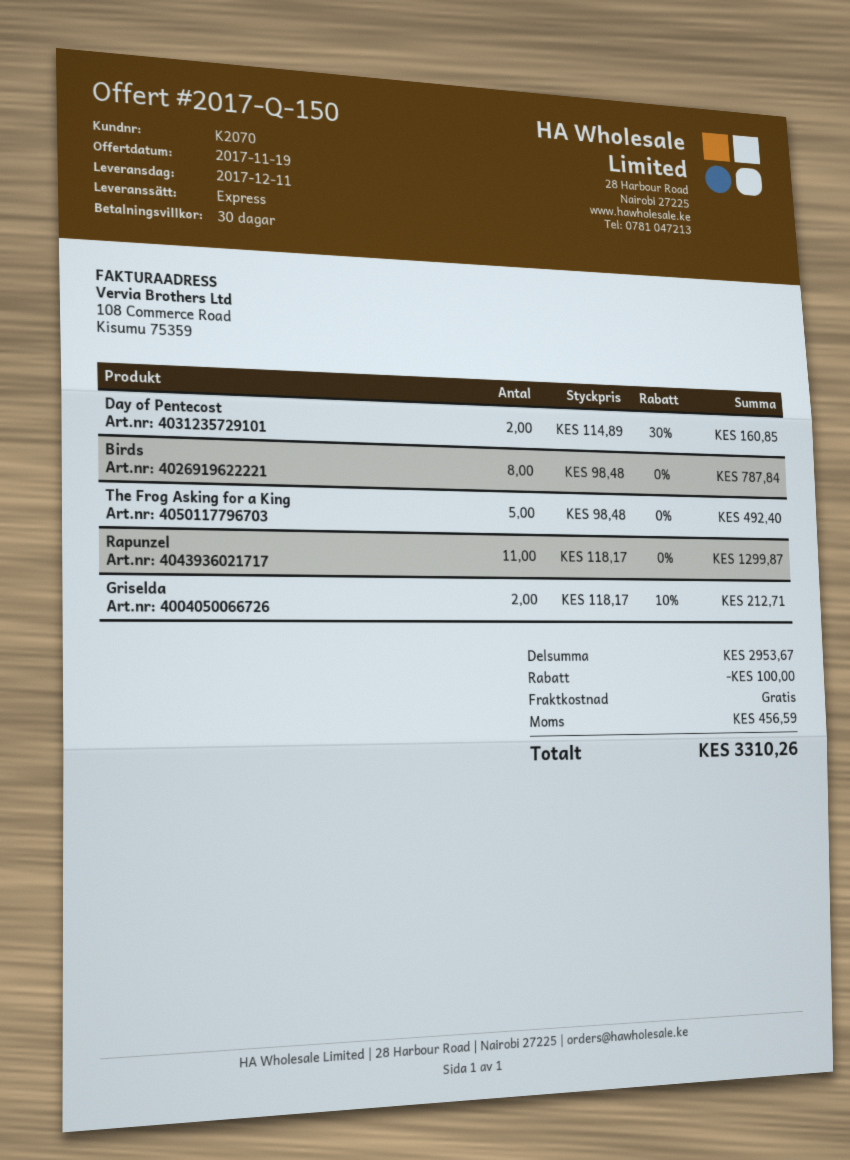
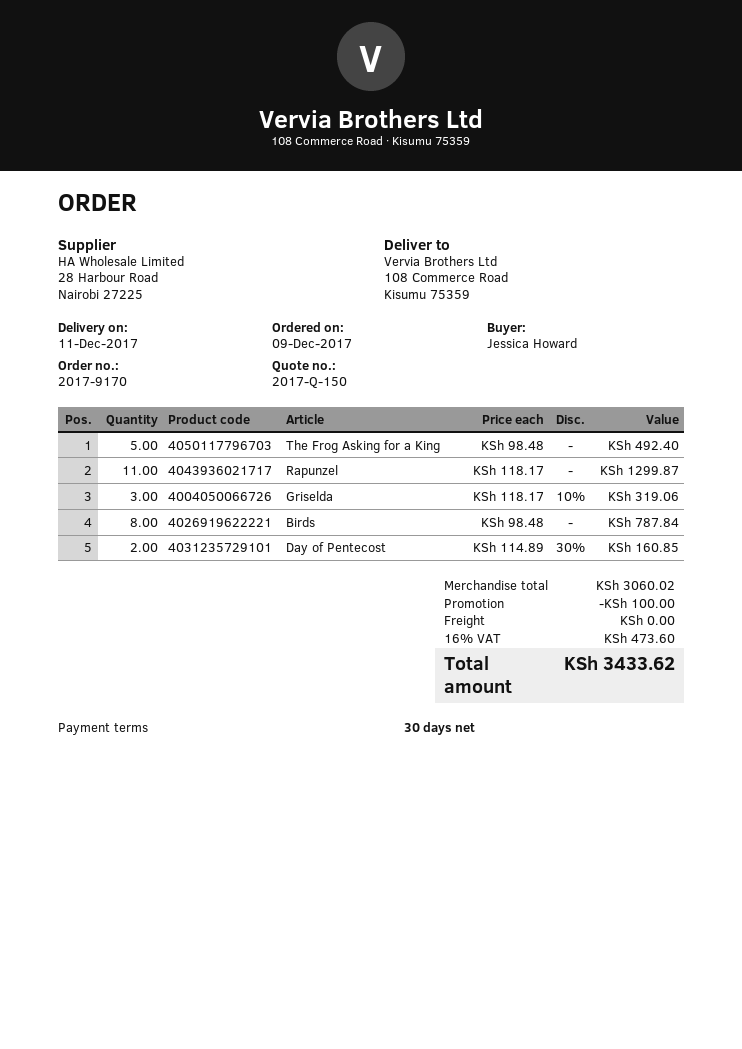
Griselda: 2 x 118.17 - 10% = 212.71 -> 3 x 118.17 - 10% = 319.06
subtotal: 2953.67 -> 3060.02
tax: 456.59 -> 473.60
total: 3310.26 -> 3433.62

